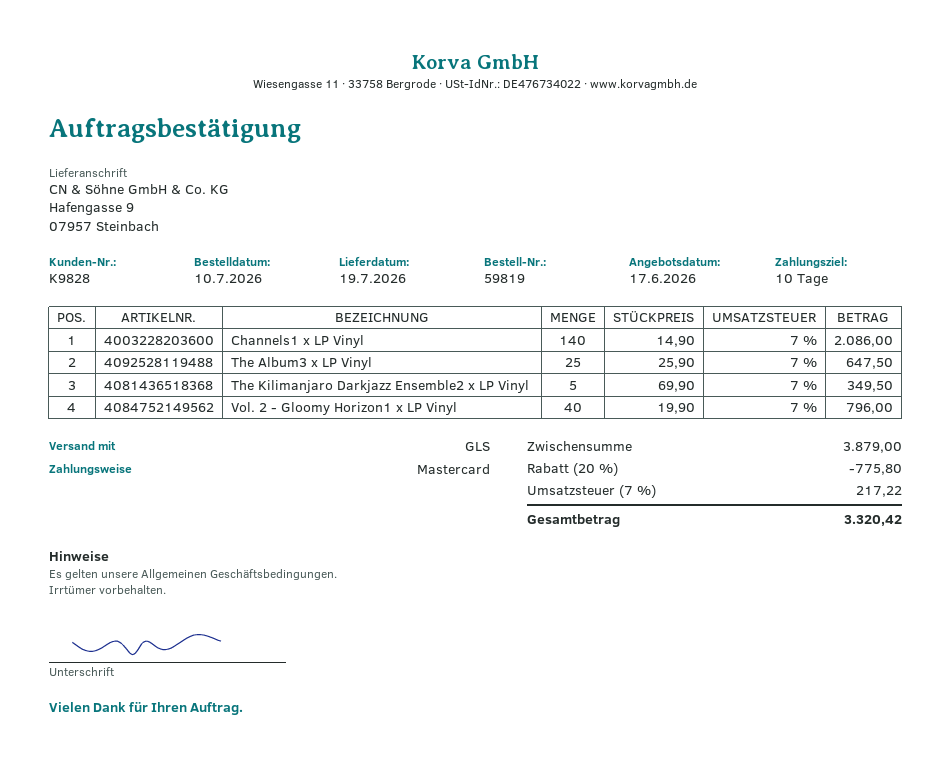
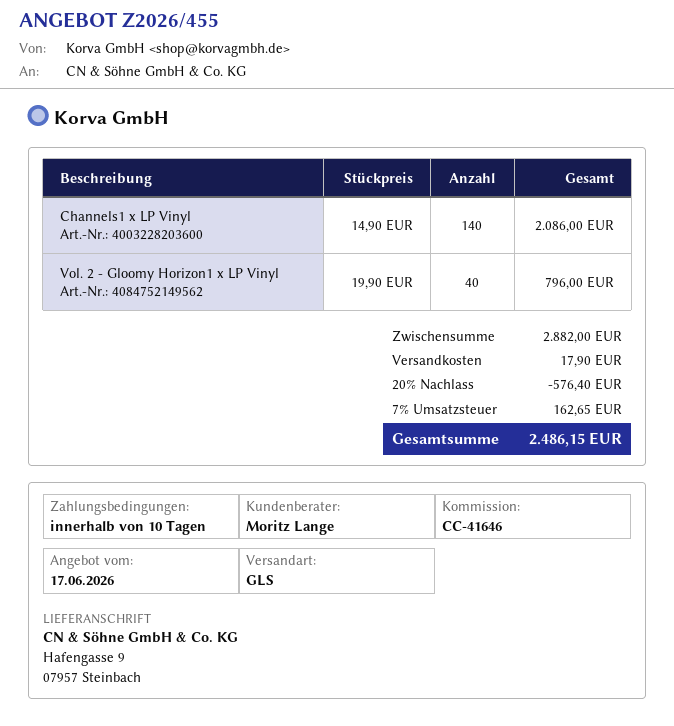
The Album3 x LP Vinyl: 25 x 25.90 = 647.50 -> none
The Kilimanjaro Darkjazz Ensemble2 x LP Vinyl: 5 x 69.90 = 349.50 -> none
subtotal: 3879.00 -> 2882.00
discount: 20% = 775.80 -> 20% = 576.40
shipping: none -> 17.90
tax: 7% = 217.22 -> 7% = 162.65
total: 3320.42 -> 2486.15

